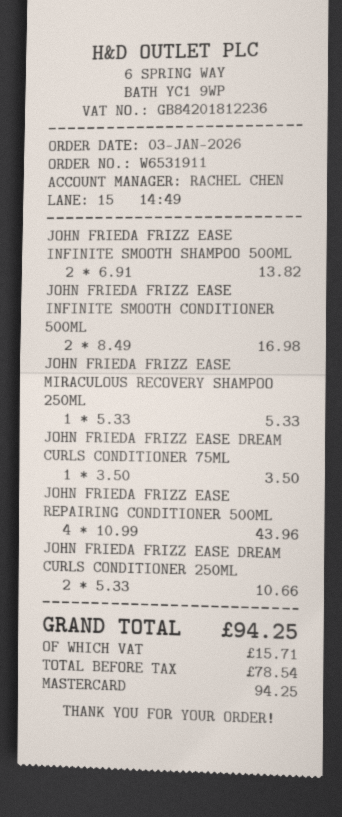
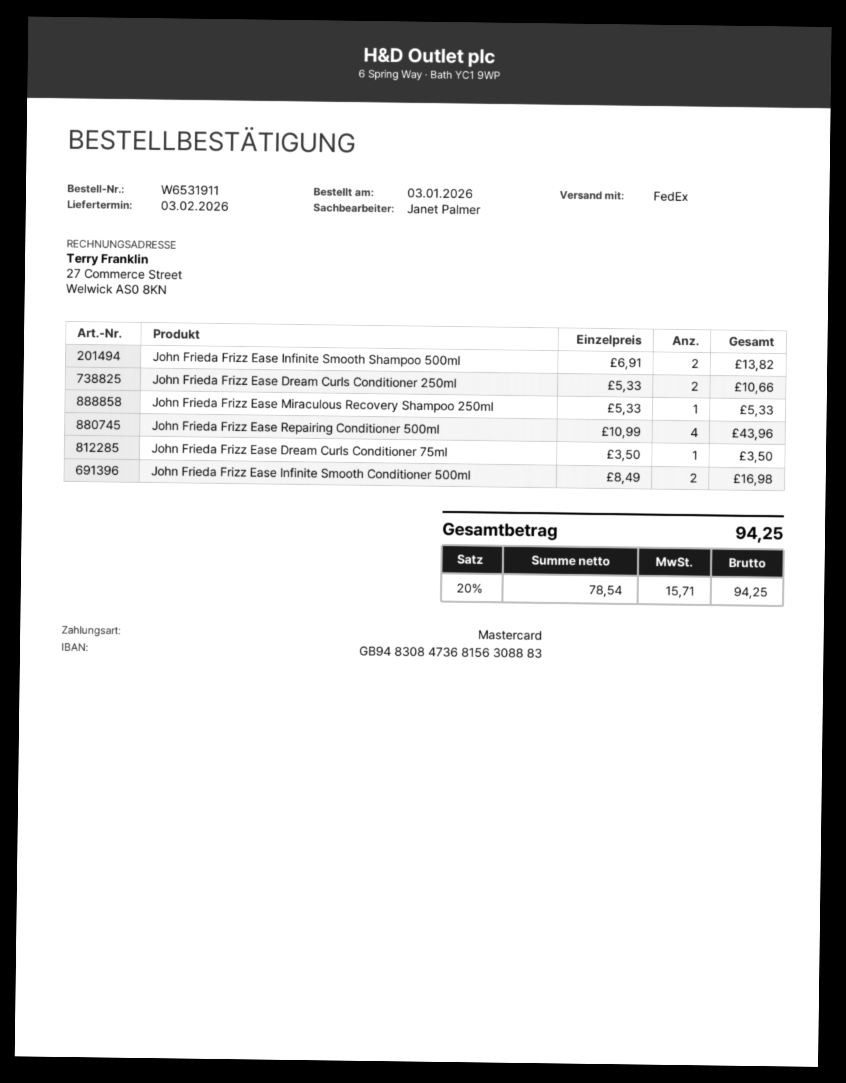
sales rep: RACHEL CHEN -> Janet Palmer

